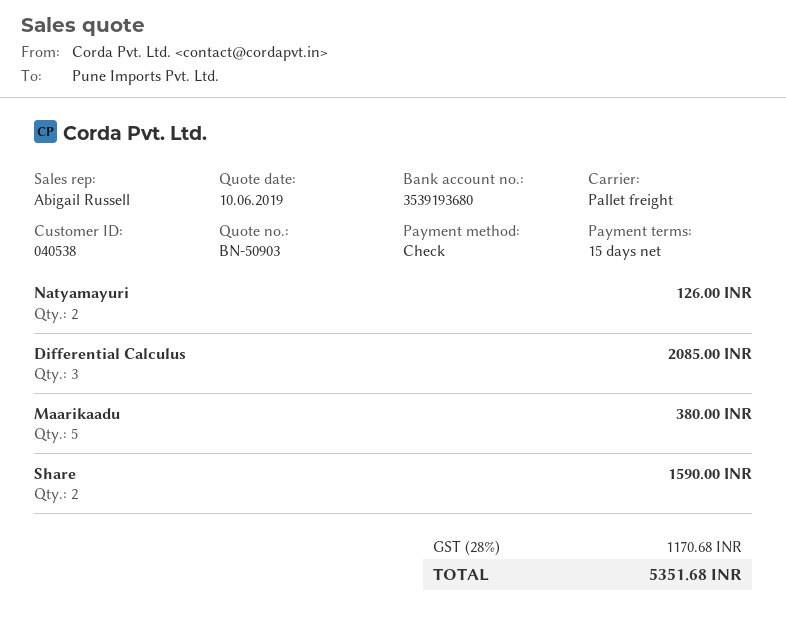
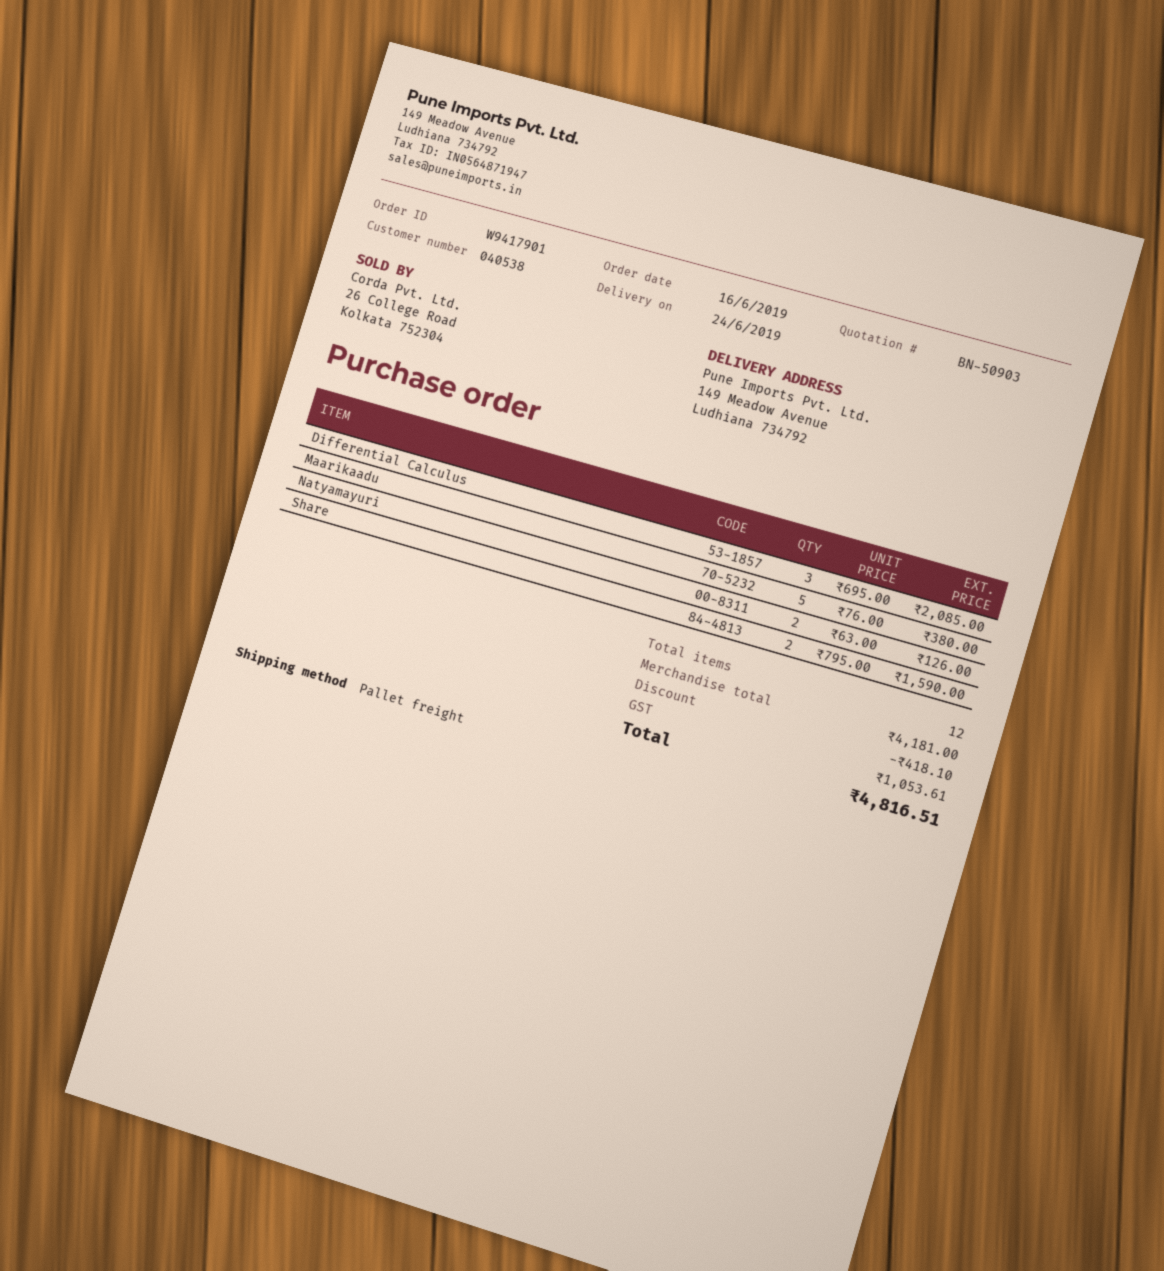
discount: none -> 418.10
tax: 1170.68 -> 1053.61
total: 5351.68 -> 4816.51

